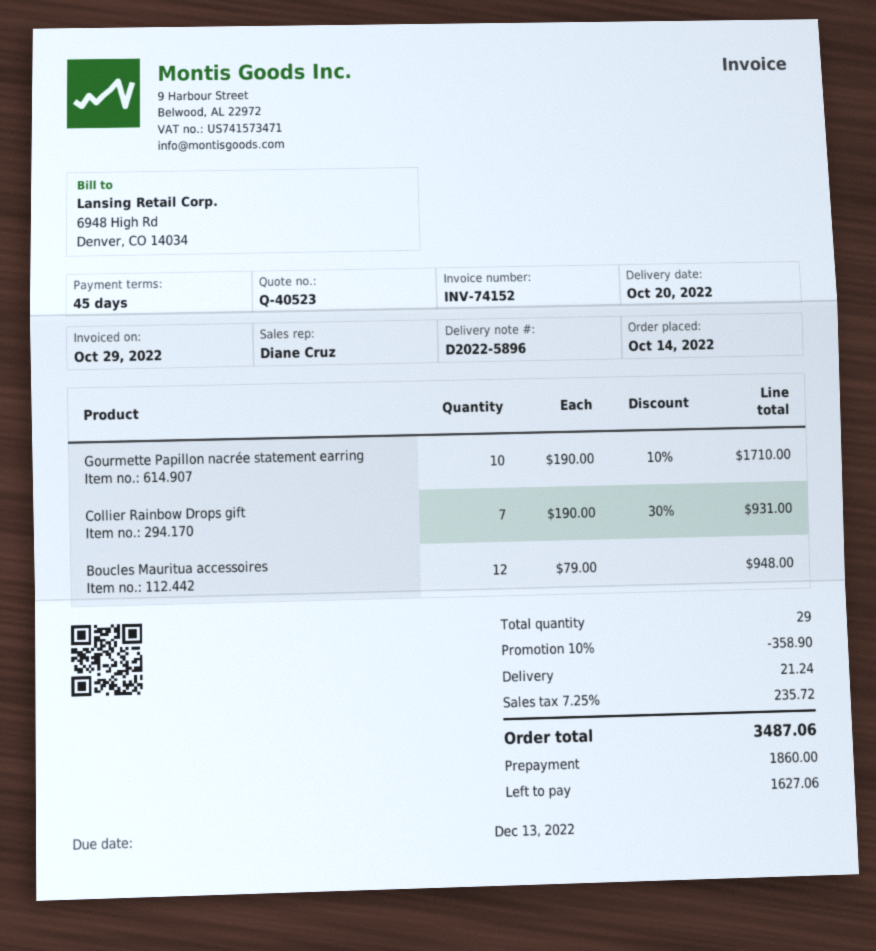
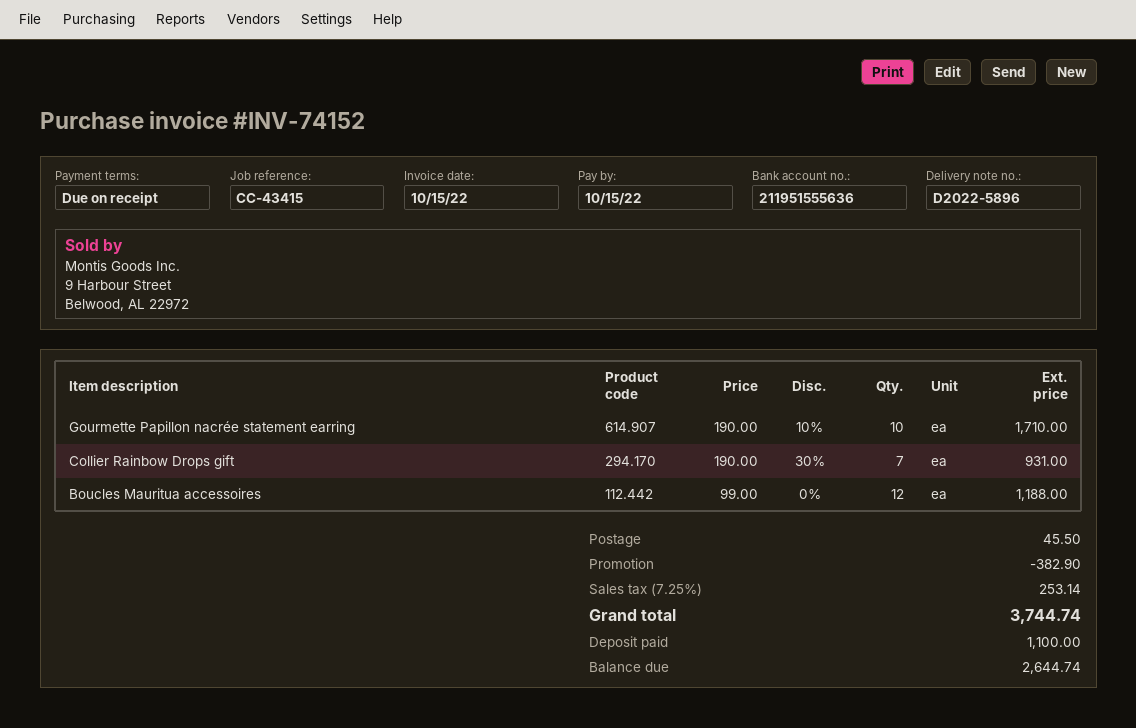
invoice date: 2022-10-29 -> 2022-10-15
payment terms: 45 days -> on receipt
due date: 2022-12-13 -> 2022-10-15
Boucles Mauritua accessoires: 12 x 79.00 = 948.00 -> 12 x 99.00 = 1188.00
discount: 358.90 -> 382.90
shipping: 21.24 -> 45.50
tax: 7.25% = 235.72 -> 7.25% = 253.14
total: 3487.06 -> 3744.74
deposit: 1860.00 -> 1100.00
balance: 1627.06 -> 2644.74

